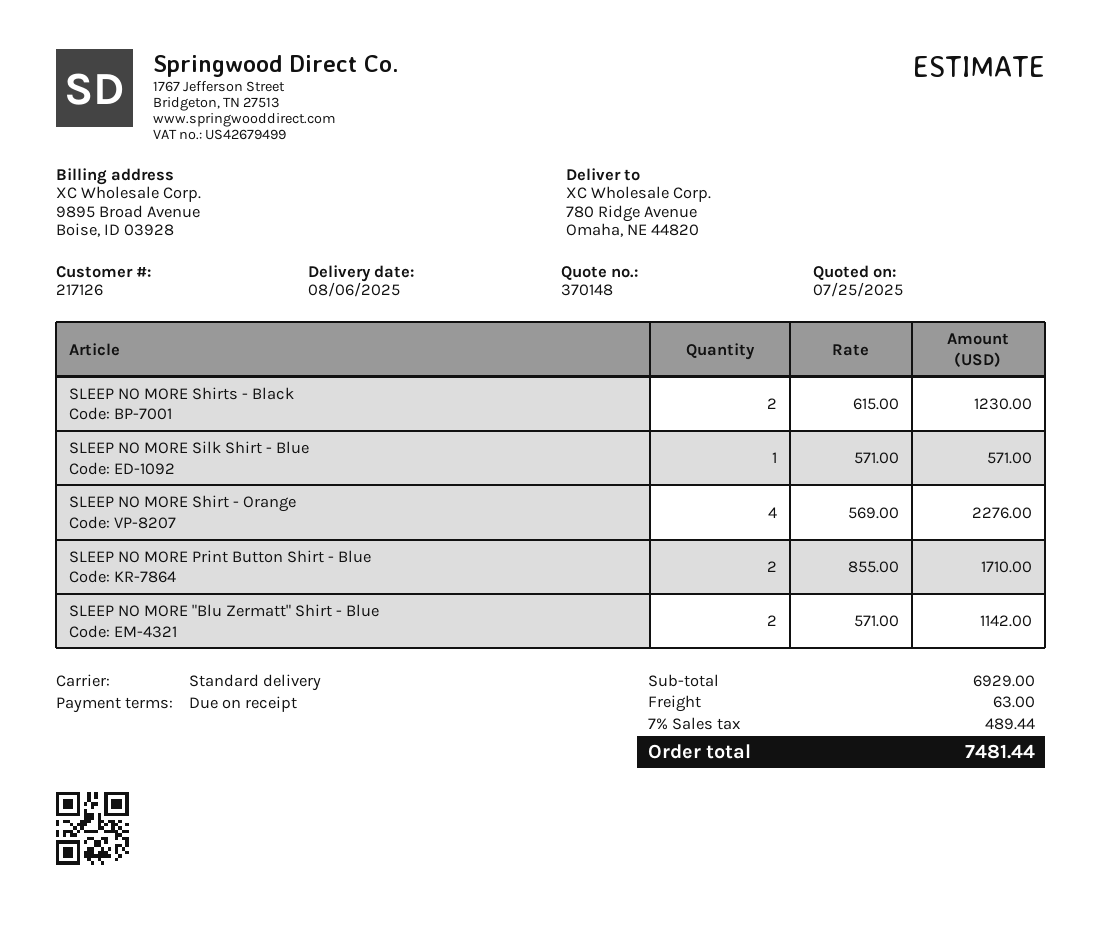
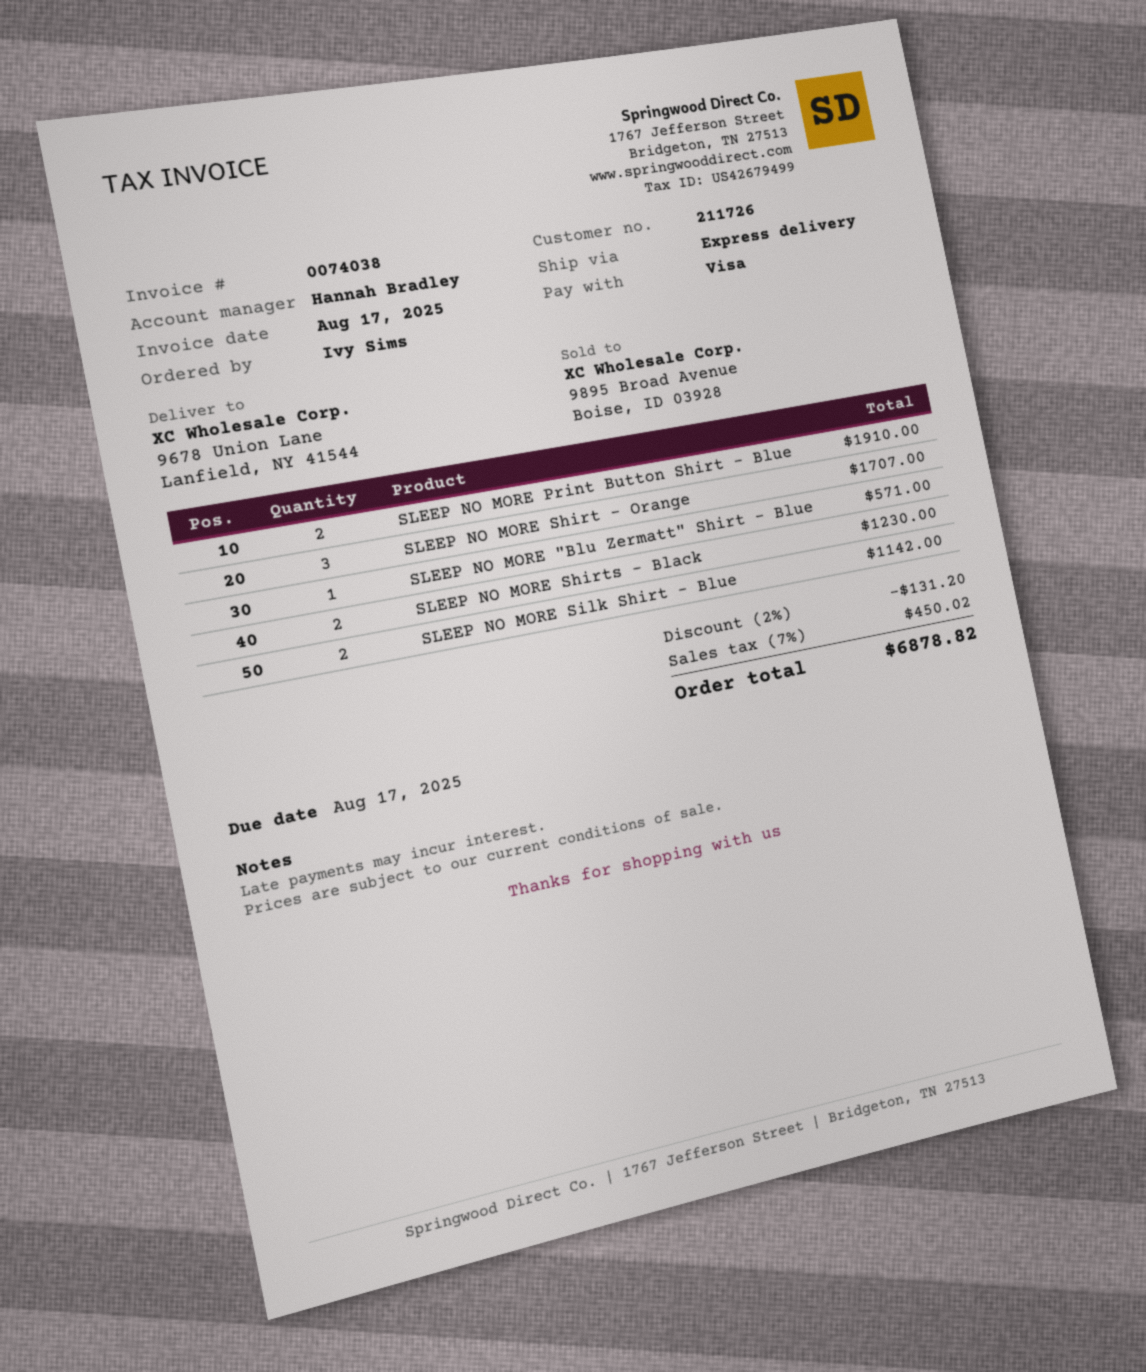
customer number: 217126 -> 211726
shipping method: standard -> express
ship to: 780 Ridge Avenue, Omaha, NE 44820 -> 9678 Union Lane, Lanfield, NY 41544
SLEEP NO MORE Silk Shirt - Blue: 1 for 571.00 -> 2 for 1142.00
SLEEP NO MORE Shirt - Orange: 4 for 2276.00 -> 3 for 1707.00
SLEEP NO MORE Print Button Shirt - Blue: 2 for 1710.00 -> 2 for 1910.00
SLEEP NO MORE "Blu Zermatt" Shirt - Blue: 2 for 1142.00 -> 1 for 571.00
discount: none -> 2% = 131.20
shipping: 63.00 -> none
tax: 7% = 489.44 -> 7% = 450.02
total: 7481.44 -> 6878.82

